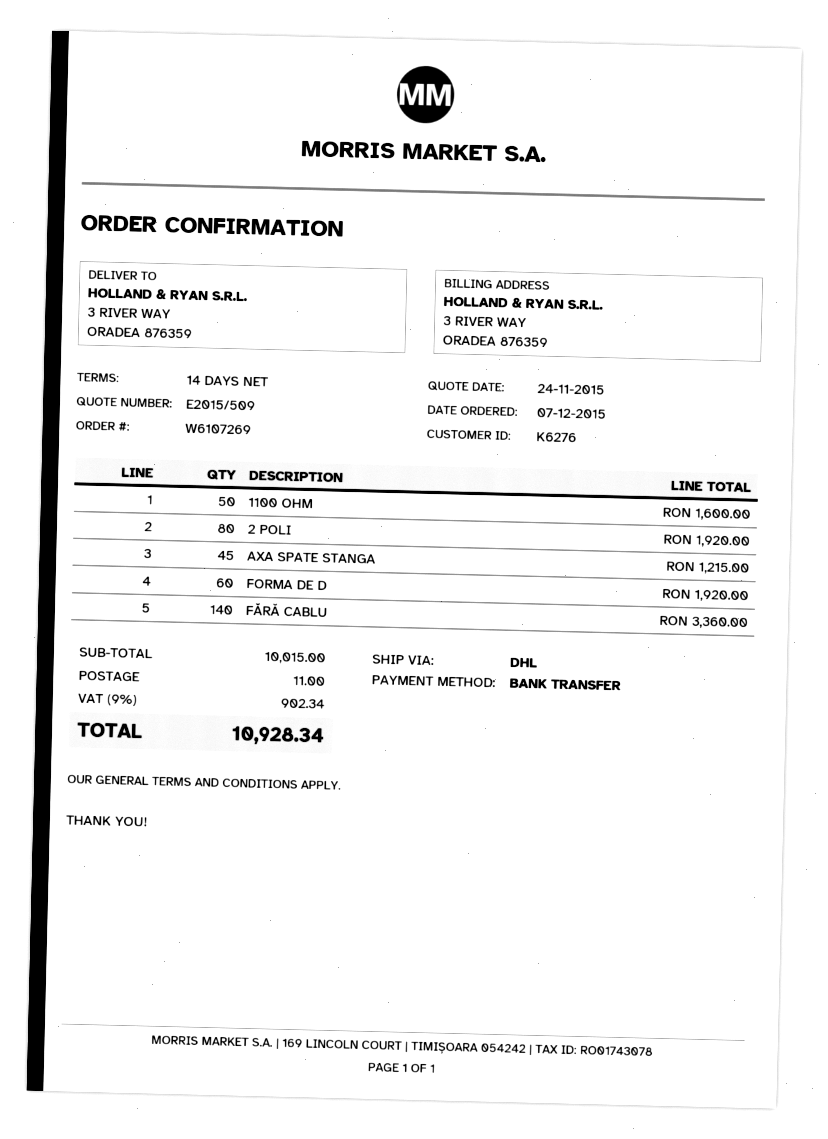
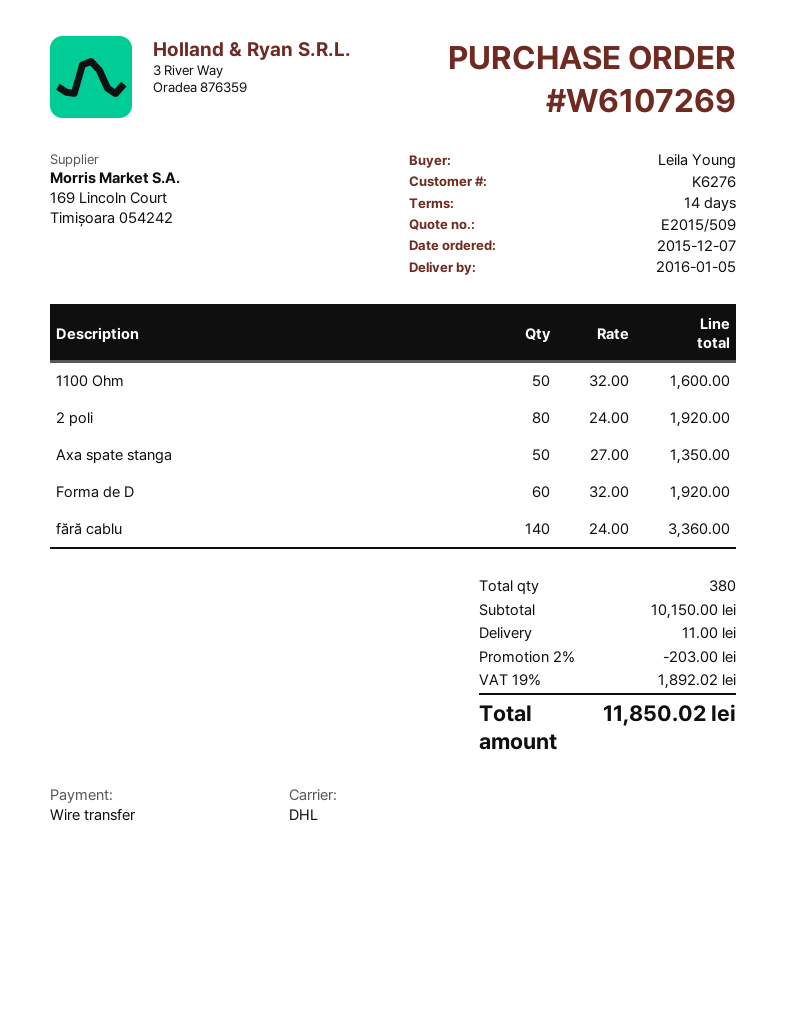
AXA SPATE STANGA: 45 for 1215.00 -> 50 for 1350.00
subtotal: 10015.00 -> 10150.00
discount: none -> 2% = 203.00
tax: 9% = 902.34 -> 19% = 1892.02
total: 10928.34 -> 11850.02

